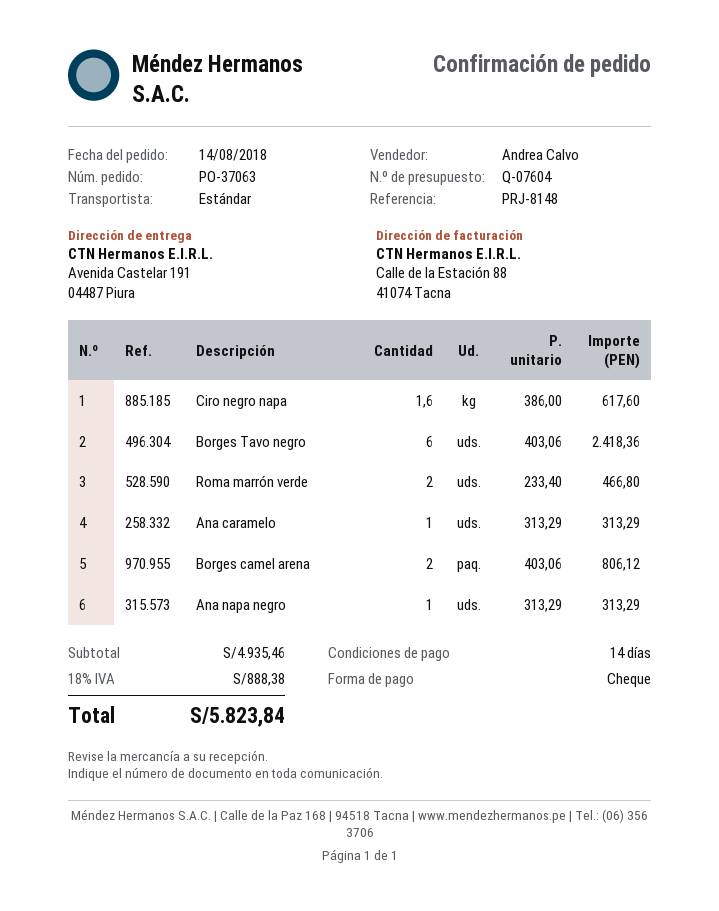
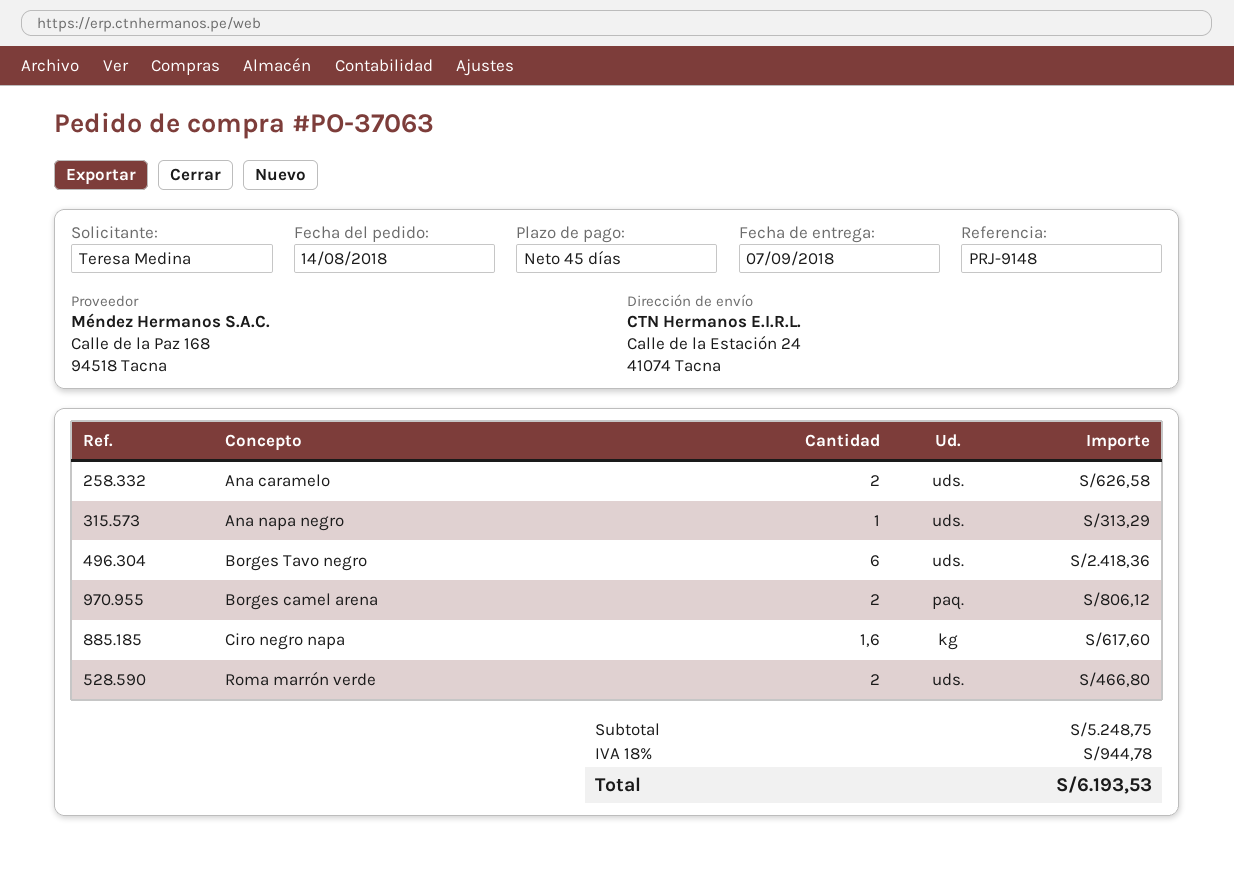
payment terms: 14 days -> 45 days
reference: PRJ-8148 -> PRJ-9148
ship to: Avenida Castelar 191, 04487 Piura -> Calle de la Estación 24, 41074 Tacna
Ana caramelo: 1 for 313.29 -> 2 for 626.58
subtotal: 4935.46 -> 5248.75
tax: 18% = 888.38 -> 18% = 944.78
total: 5823.84 -> 6193.53

